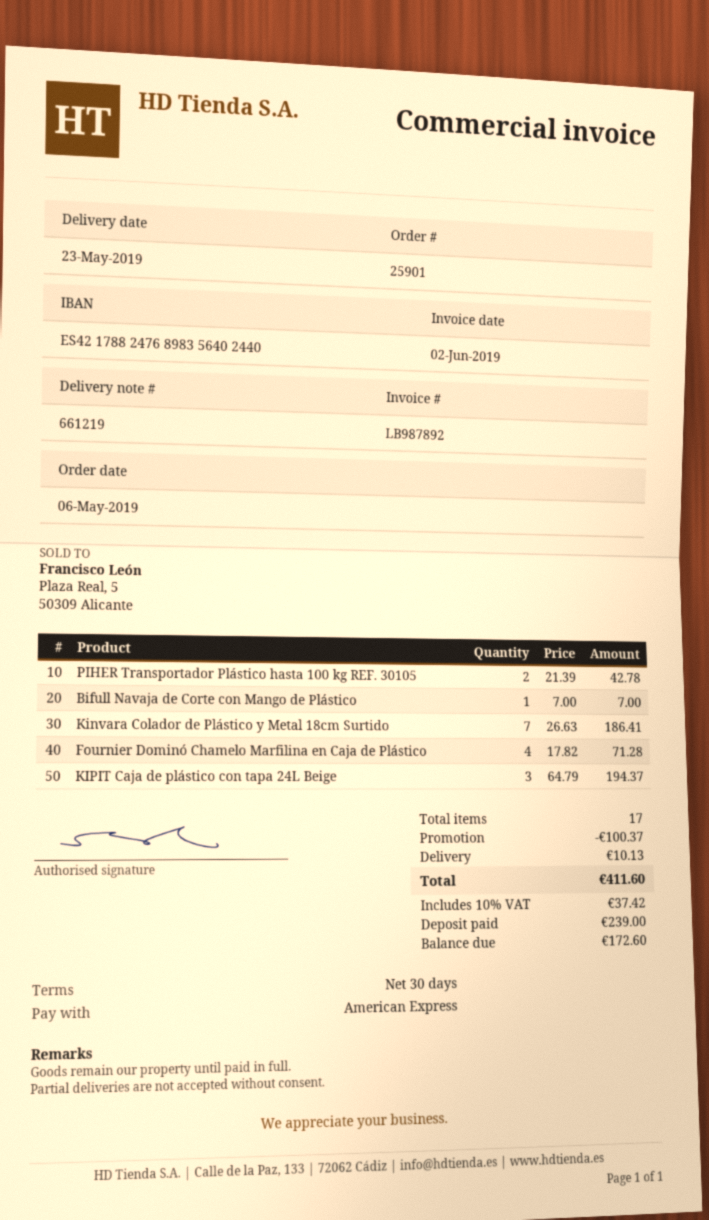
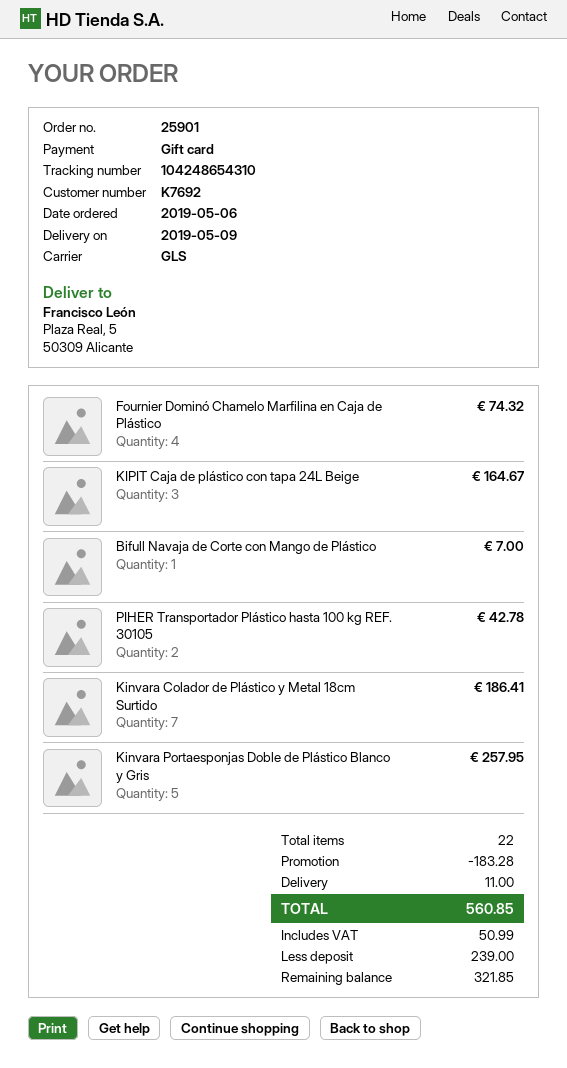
delivery date: 2019-05-23 -> 2019-05-09
payment method: American Express -> gift card
Fournier Dominó Chamelo Marfilina en Caja de Plástico: 4 for 71.28 -> 4 for 74.32
KIPIT Caja de plástico con tapa 24L Beige: 3 for 194.37 -> 3 for 164.67
Kinvara Portaesponjas Doble de Plástico Blanco y Gris: none -> 5 for 257.95
total quantity: 17 -> 22
discount: 100.37 -> 183.28
shipping: 10.13 -> 11.00
tax: 37.42 -> 50.99
total: 411.60 -> 560.85
balance: 172.60 -> 321.85

